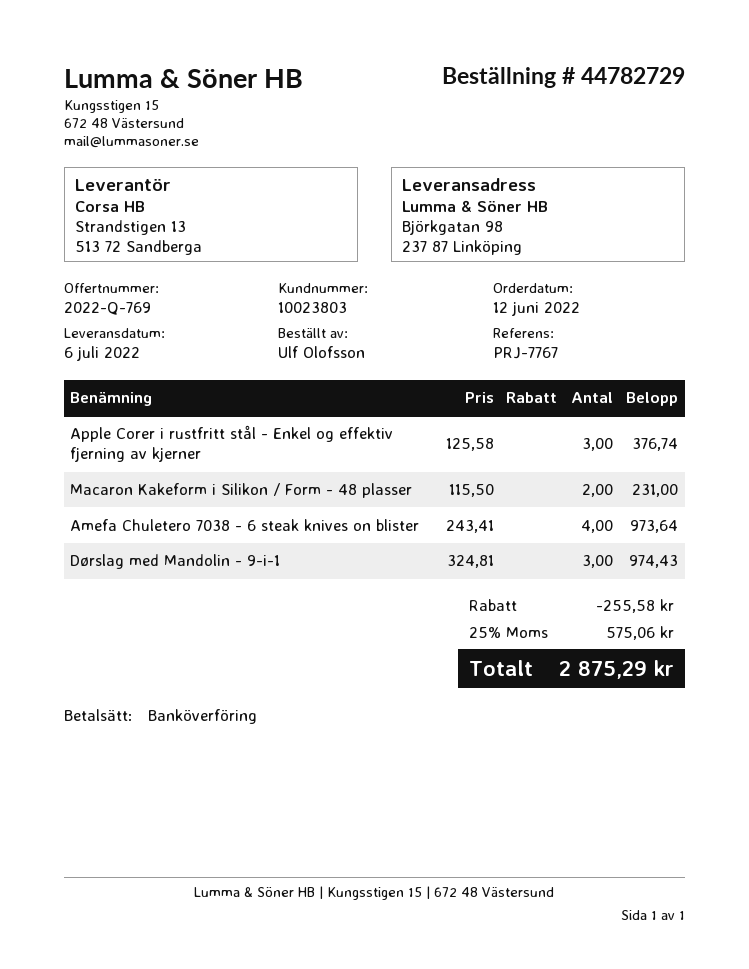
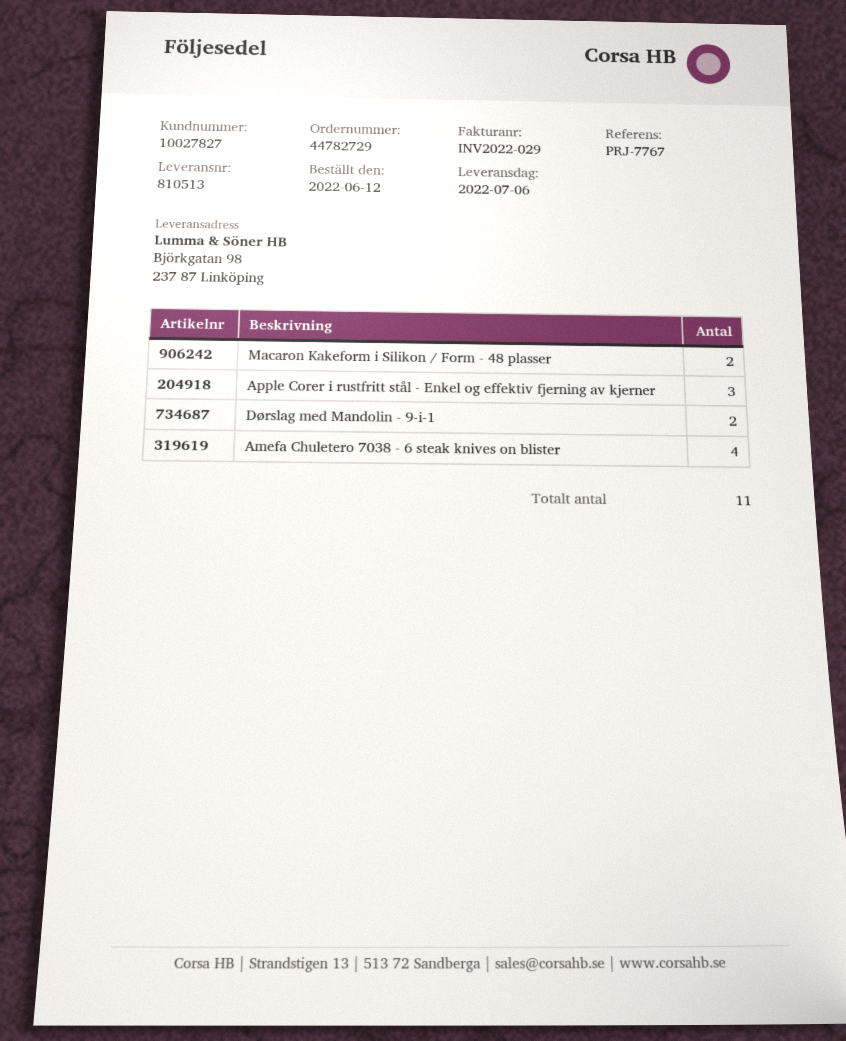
customer number: 10023803 -> 10027827
Dørslag med Mandolin - 9-i-1: 3 -> 2

